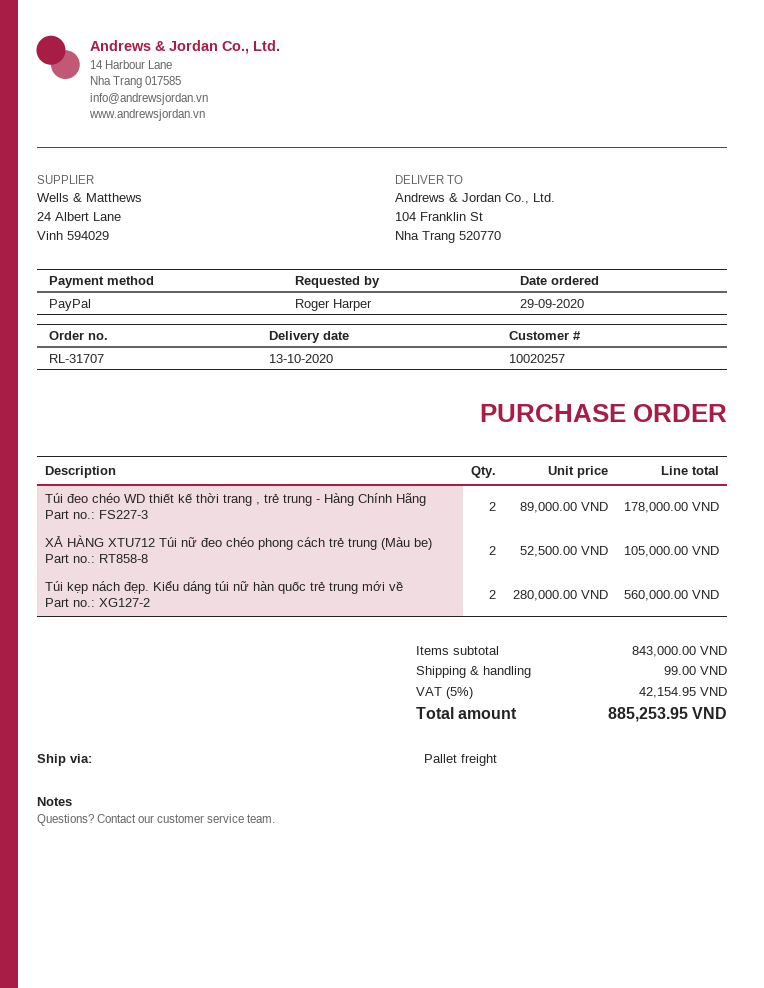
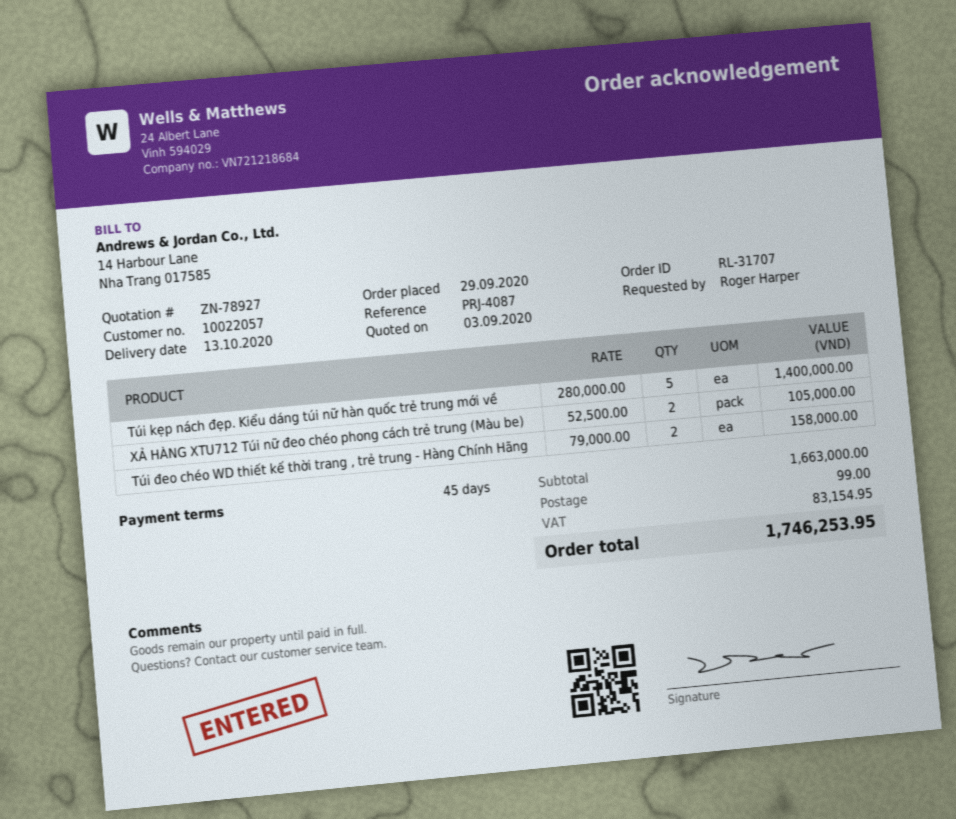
customer number: 10020257 -> 10022057
Túi đeo chéo WD thiết kế thời trang , trẻ trung - Hàng Chính Hãng: 2 x 89000.00 = 178000.00 -> 2 x 79000.00 = 158000.00
Túi kẹp nách đẹp. Kiểu dáng túi nữ hàn quốc trẻ trung mới về: 2 x 280000.00 = 560000.00 -> 5 x 280000.00 = 1400000.00
subtotal: 843000.00 -> 1663000.00
tax: 42154.95 -> 83154.95
total: 885253.95 -> 1746253.95

